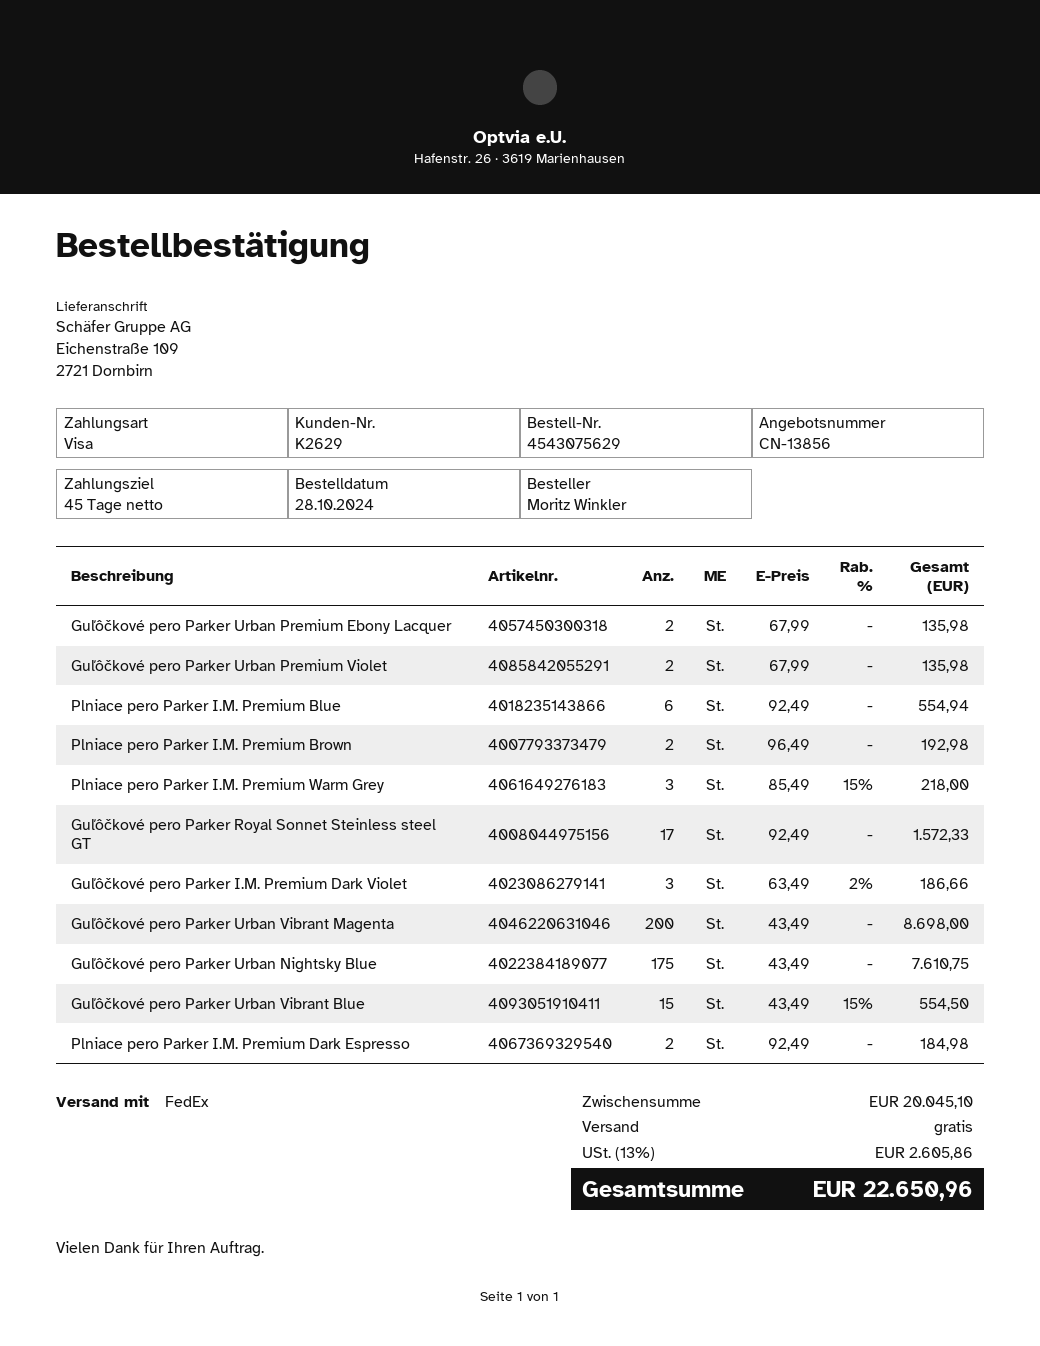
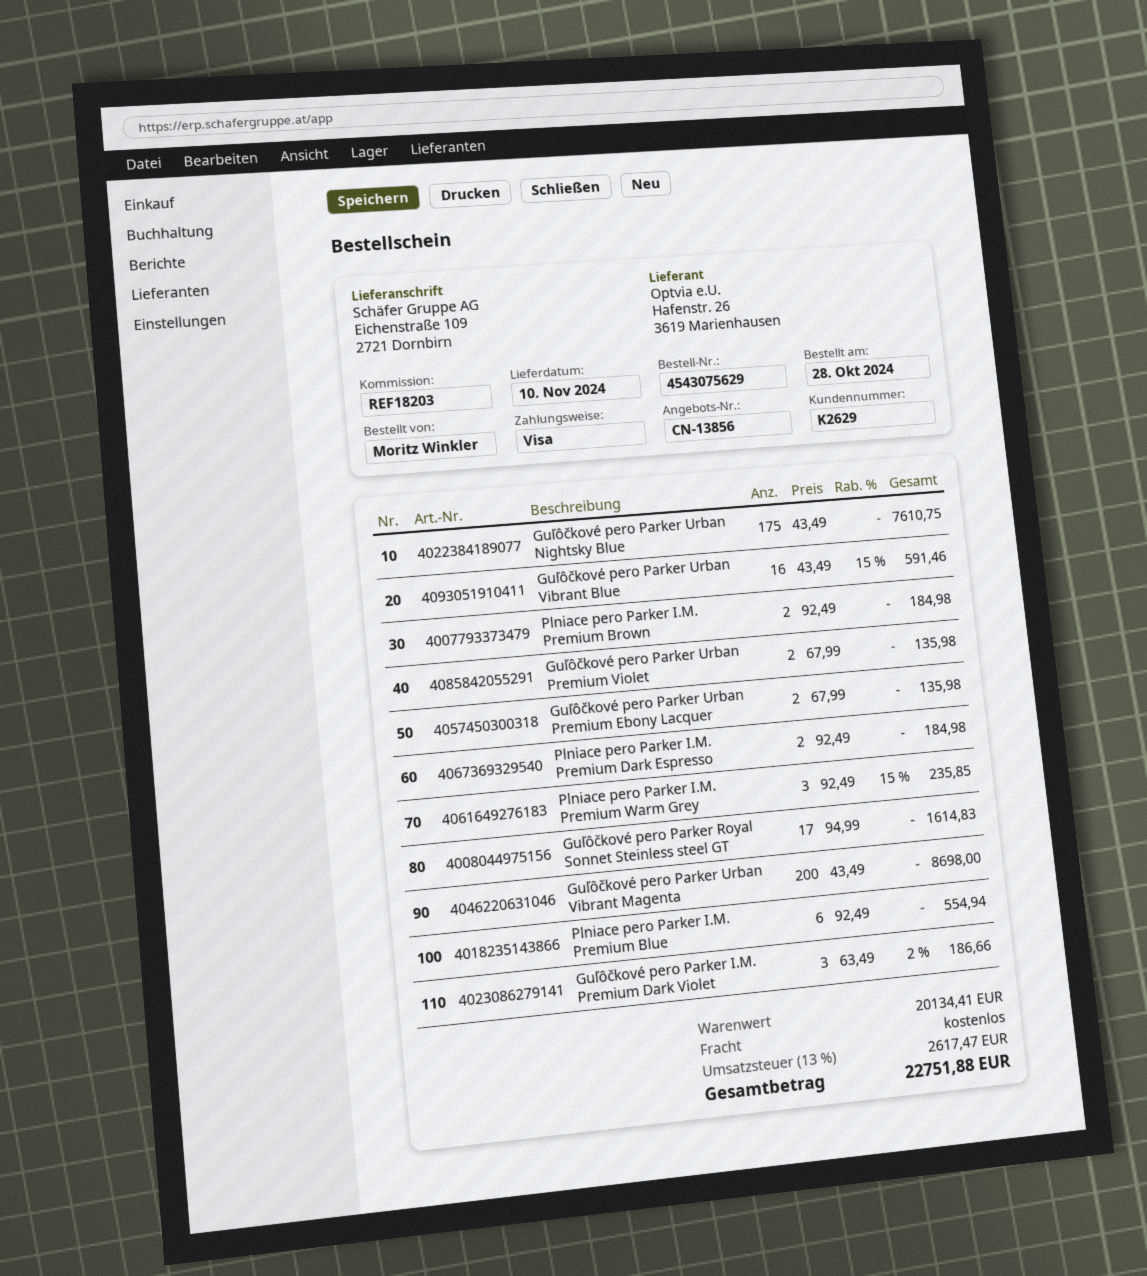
Plniace pero Parker I.M. Premium Brown: 2 x 96.49 = 192.98 -> 2 x 92.49 = 184.98
Plniace pero Parker I.M. Premium Warm Grey: 3 x 85.49 - 15% = 218.00 -> 3 x 92.49 - 15% = 235.85
Guľôčkové pero Parker Royal Sonnet Steinless steel GT: 17 x 92.49 = 1572.33 -> 17 x 94.99 = 1614.83
Guľôčkové pero Parker Urban Vibrant Blue: 15 x 43.49 - 15% = 554.50 -> 16 x 43.49 - 15% = 591.46
subtotal: 20045.10 -> 20134.41
tax: 13% = 2605.86 -> 13% = 2617.47
total: 22650.96 -> 22751.88

